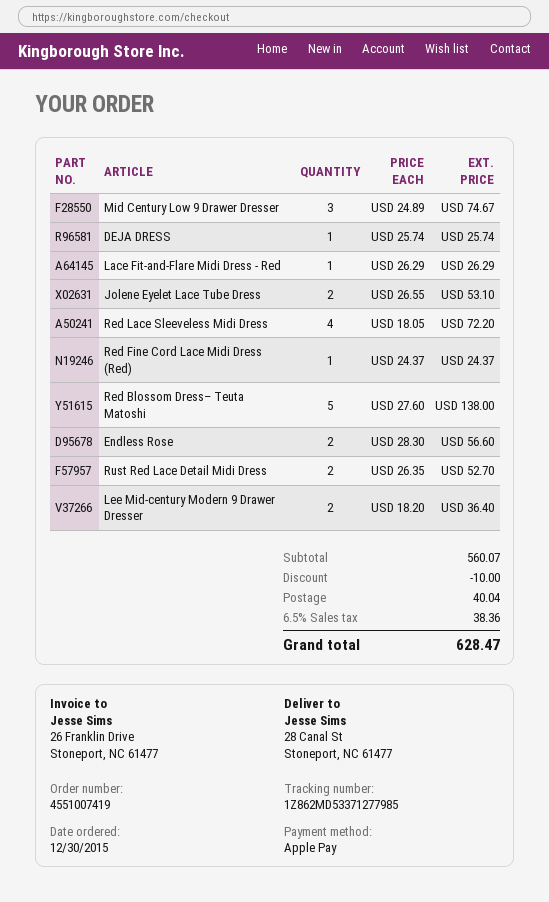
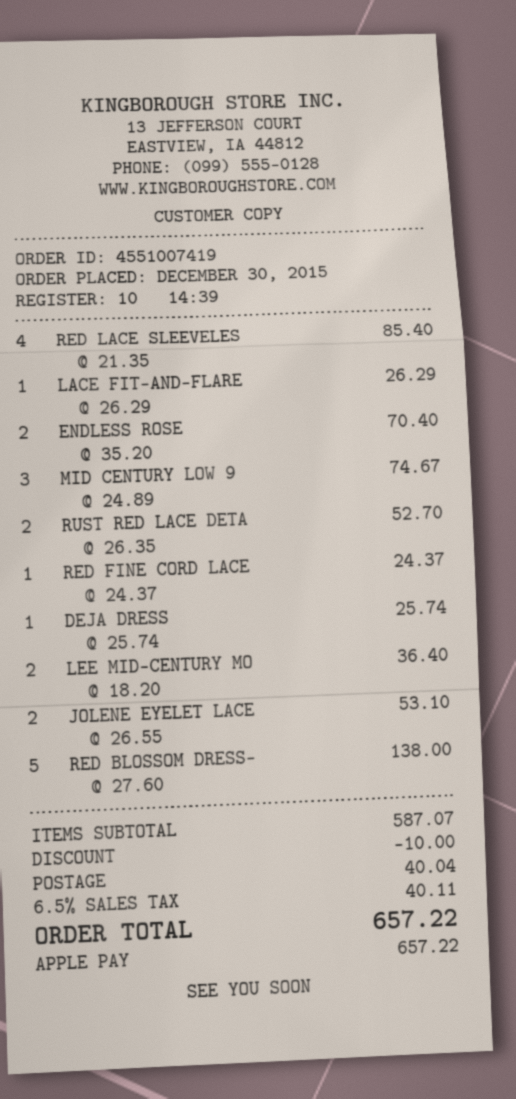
Red Lace Sleeveless Midi Dress: 4 x 18.05 = 72.20 -> 4 x 21.35 = 85.40
Endless Rose: 2 x 28.30 = 56.60 -> 2 x 35.20 = 70.40
subtotal: 560.07 -> 587.07
tax: 6.5% = 38.36 -> 6.5% = 40.11
total: 628.47 -> 657.22

